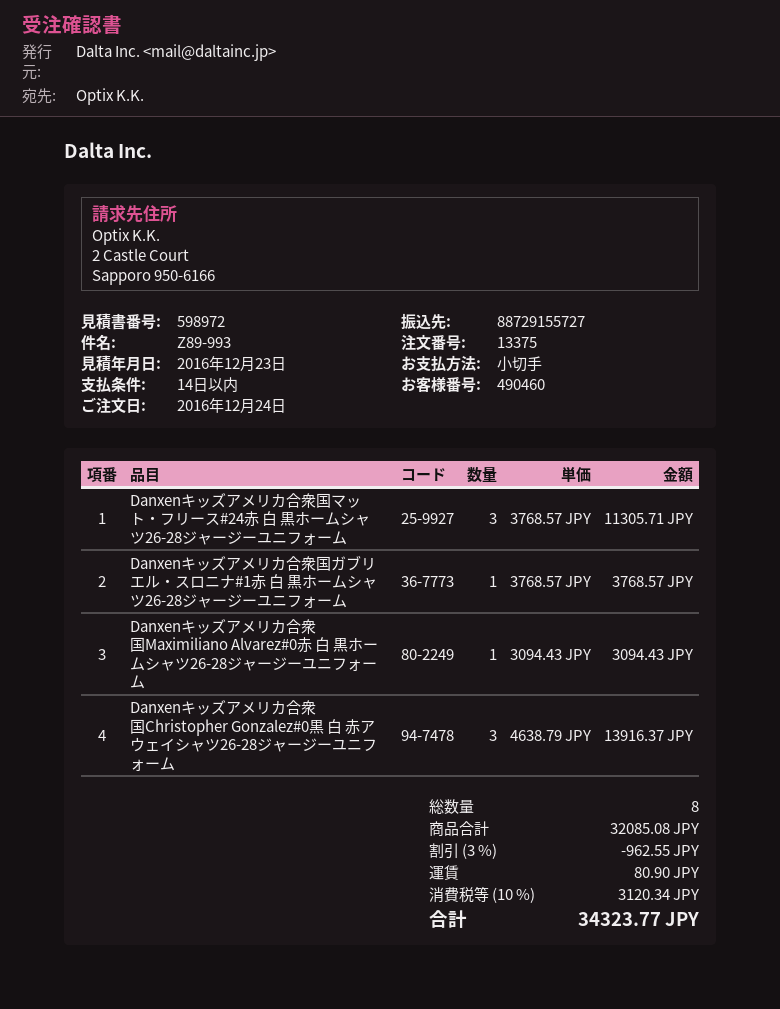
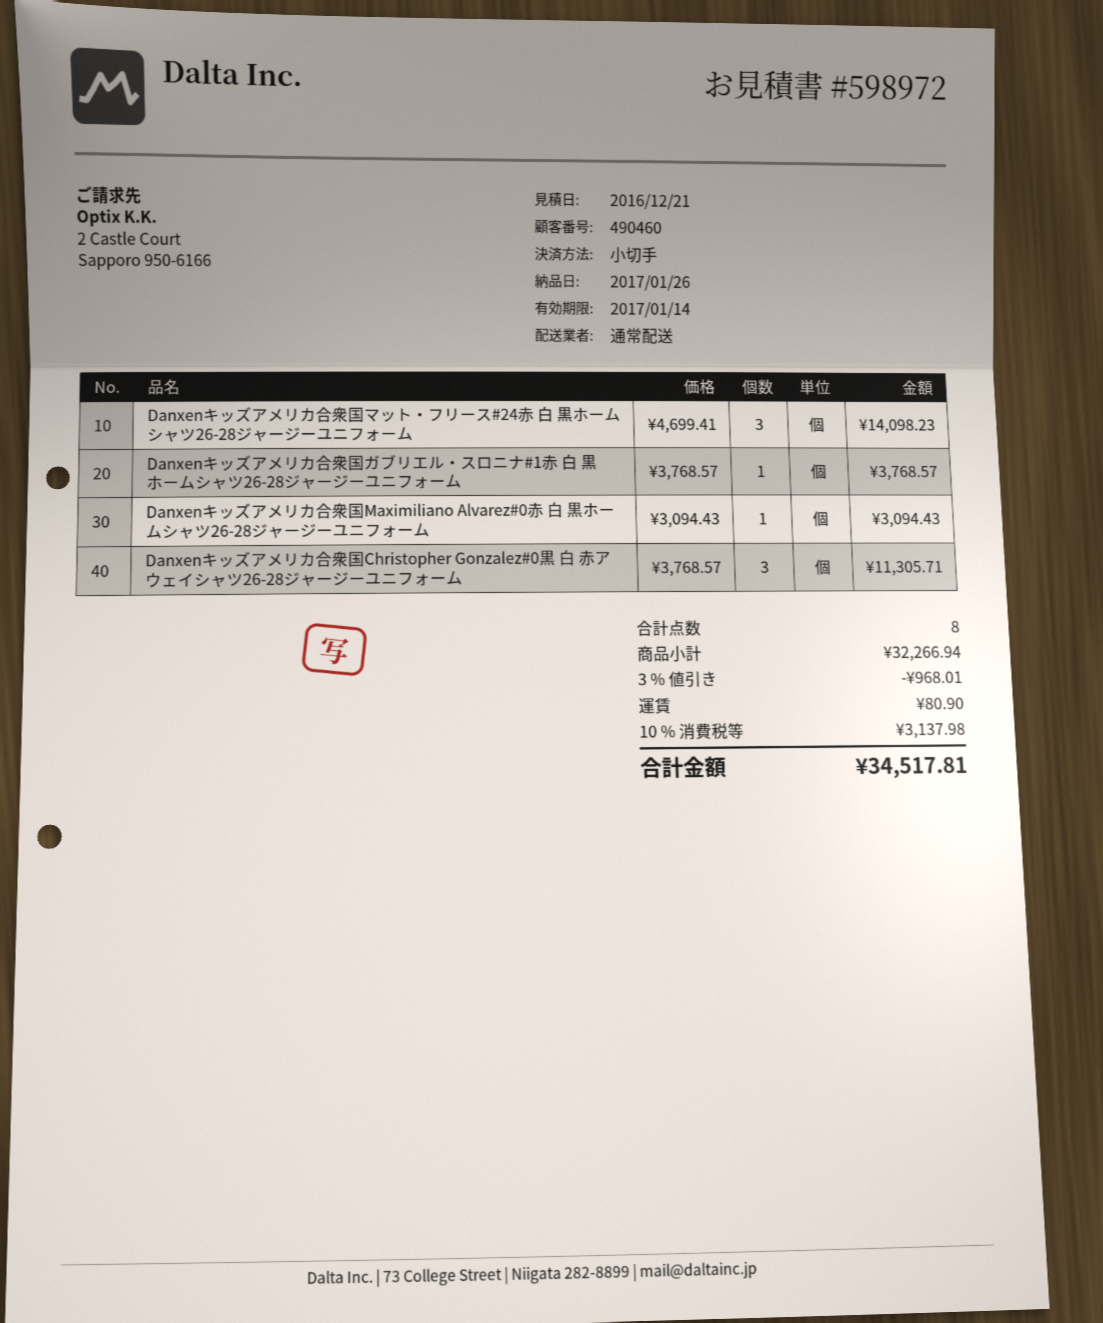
quote date: 2016-12-23 -> 2016-12-21
Danxenキッズアメリカ合衆国マット・フリース#24赤 白 黒ホームシャツ26-28ジャージーユニフォーム: 3 x 3768.57 = 11305.71 -> 3 x 4699.41 = 14098.23
Danxenキッズアメリカ合衆国Christopher Gonzalez#0黒 白 赤アウェイシャツ26-28ジャージーユニフォーム: 3 x 4638.79 = 13916.37 -> 3 x 3768.57 = 11305.71
subtotal: 32085.08 -> 32266.94
discount: 3% = 962.55 -> 3% = 968.01
tax: 10% = 3120.34 -> 10% = 3137.98
total: 34323.77 -> 34517.81

